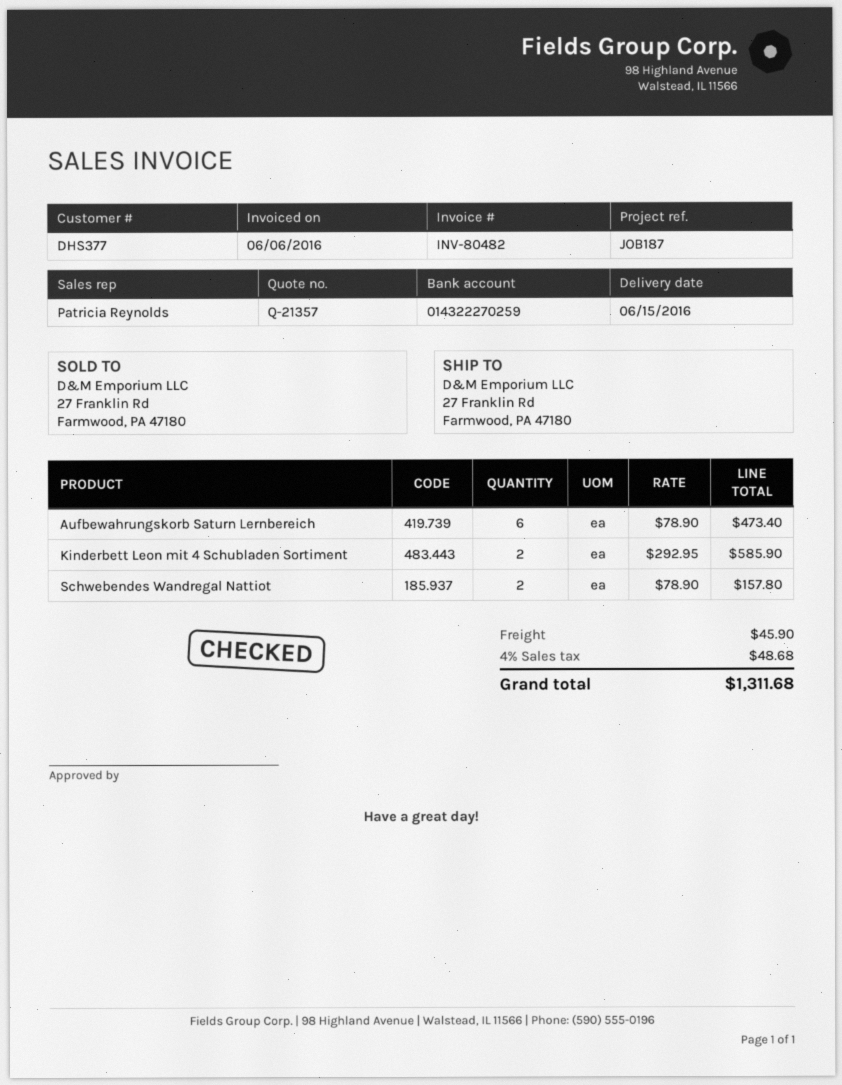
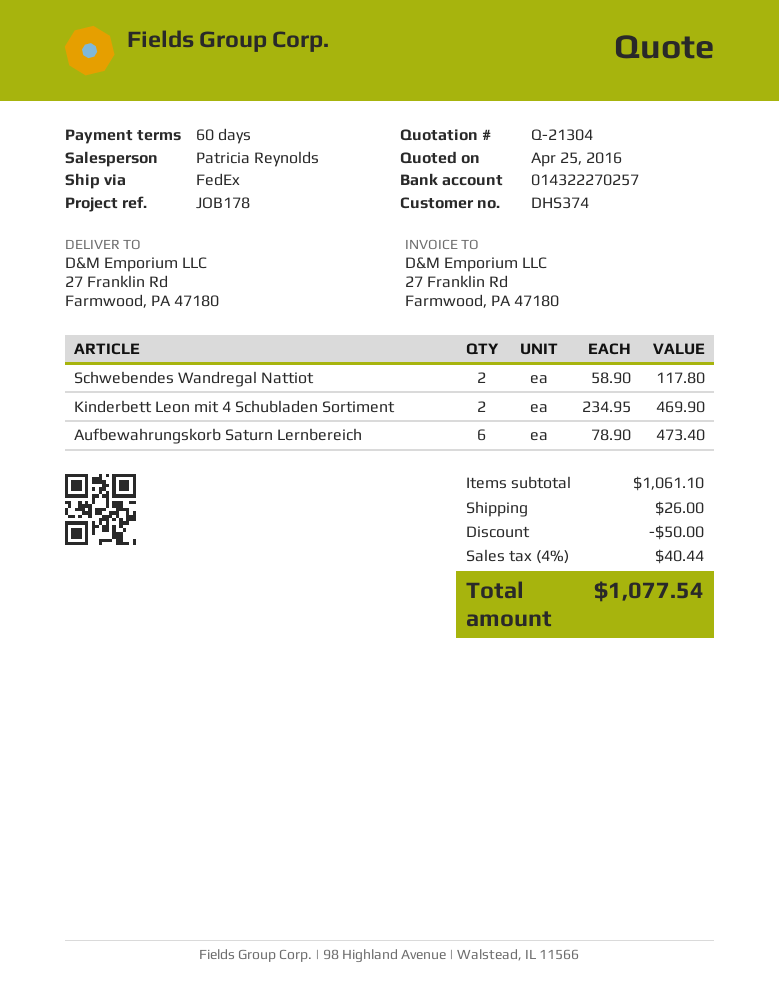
quote number: Q-21357 -> Q-21304
customer number: DHS377 -> DHS374
reference: JOB187 -> JOB178
bank account: 014322270259 -> 014322270257
Kinderbett Leon mit 4 Schubladen Sortiment: 2 x 292.95 = 585.90 -> 2 x 234.95 = 469.90
Schwebendes Wandregal Nattiot: 2 x 78.90 = 157.80 -> 2 x 58.90 = 117.80
discount: none -> 50.00
shipping: 45.90 -> 26.00
tax: 4% = 48.68 -> 4% = 40.44
total: 1311.68 -> 1077.54

